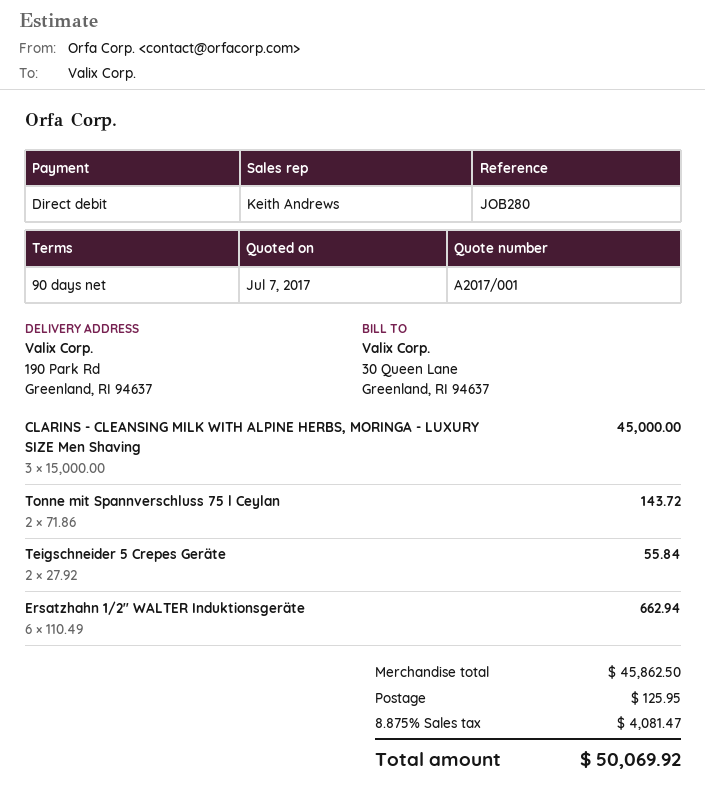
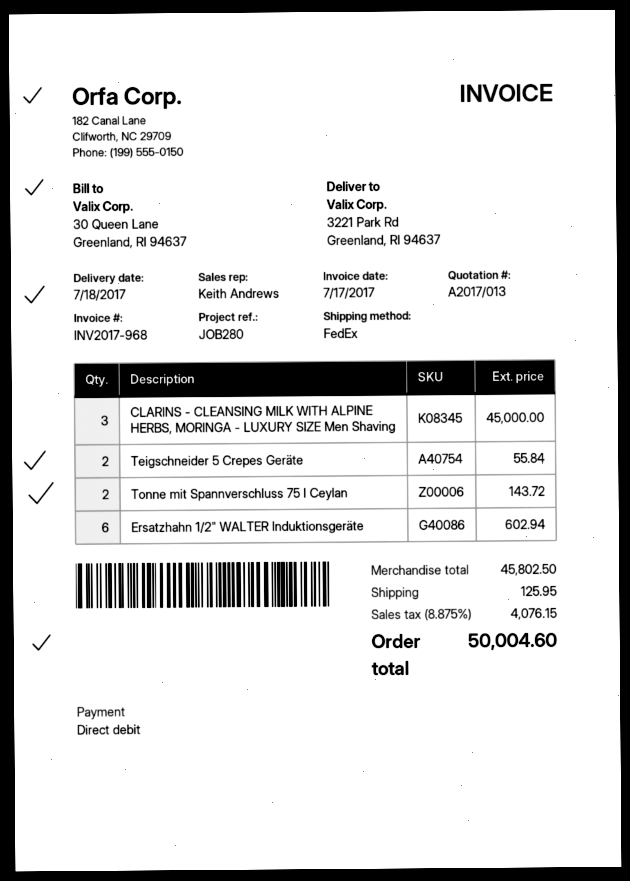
quote number: A2017/001 -> A2017/013
ship to: 190 Park Rd, Greenland, RI 94637 -> 3221 Park Rd, Greenland, RI 94637
Ersatzhahn 1/2" WALTER Induktionsgeräte: 6 for 662.94 -> 6 for 602.94
subtotal: 45862.50 -> 45802.50
tax: 8.875% = 4081.47 -> 8.875% = 4076.15
total: 50069.92 -> 50004.60

